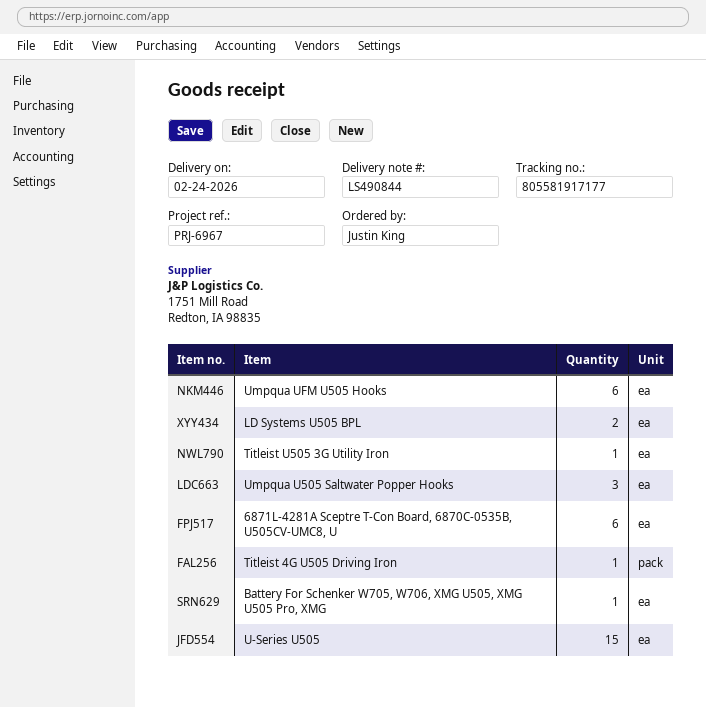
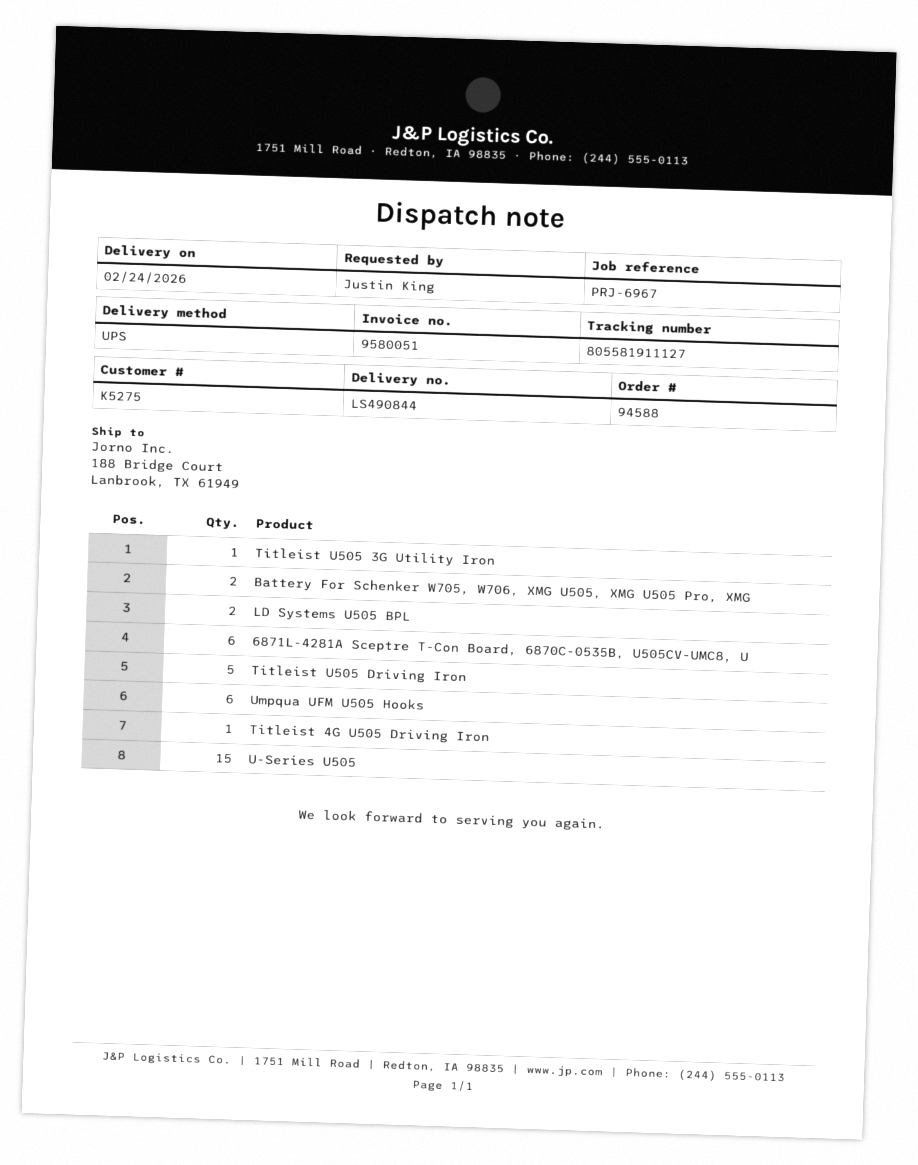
tracking number: 805581917177 -> 805581911127
Umpqua U505 Saltwater Popper Hooks: 3 -> none
Battery For Schenker W705, W706, XMG U505, XMG U505 Pro, XMG: 1 -> 2
Titleist U505 Driving Iron: none -> 5

